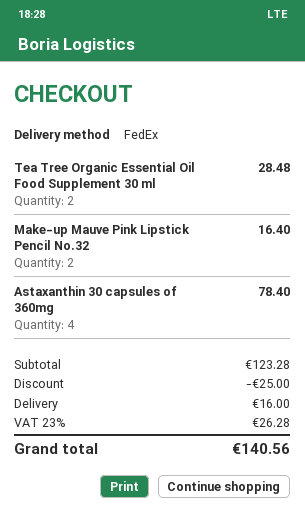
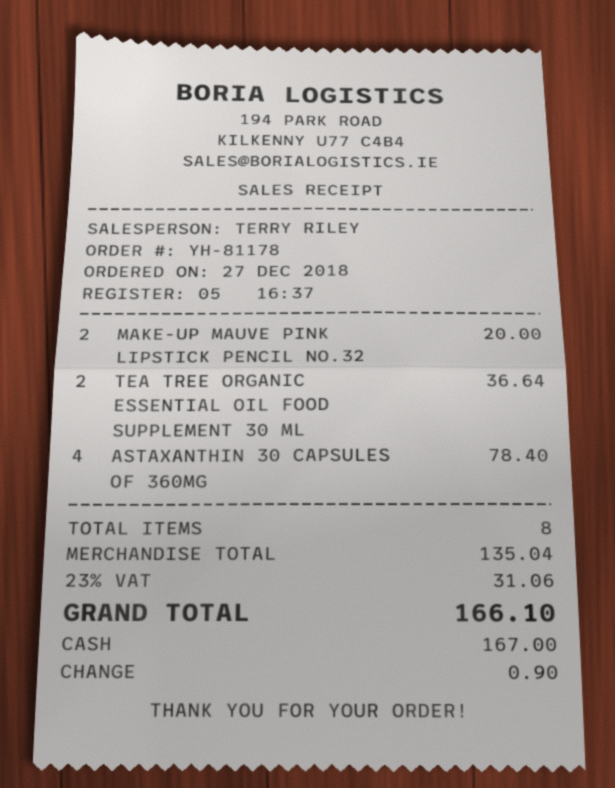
Tea Tree Organic Essential Oil Food Supplement 30 ml: 2 for 28.48 -> 2 for 36.64
Make-up Mauve Pink Lipstick Pencil No.32: 2 for 16.40 -> 2 for 20.00
subtotal: 123.28 -> 135.04
discount: 25.00 -> none
shipping: 16.00 -> none
tax: 23% = 26.28 -> 23% = 31.06
total: 140.56 -> 166.10

